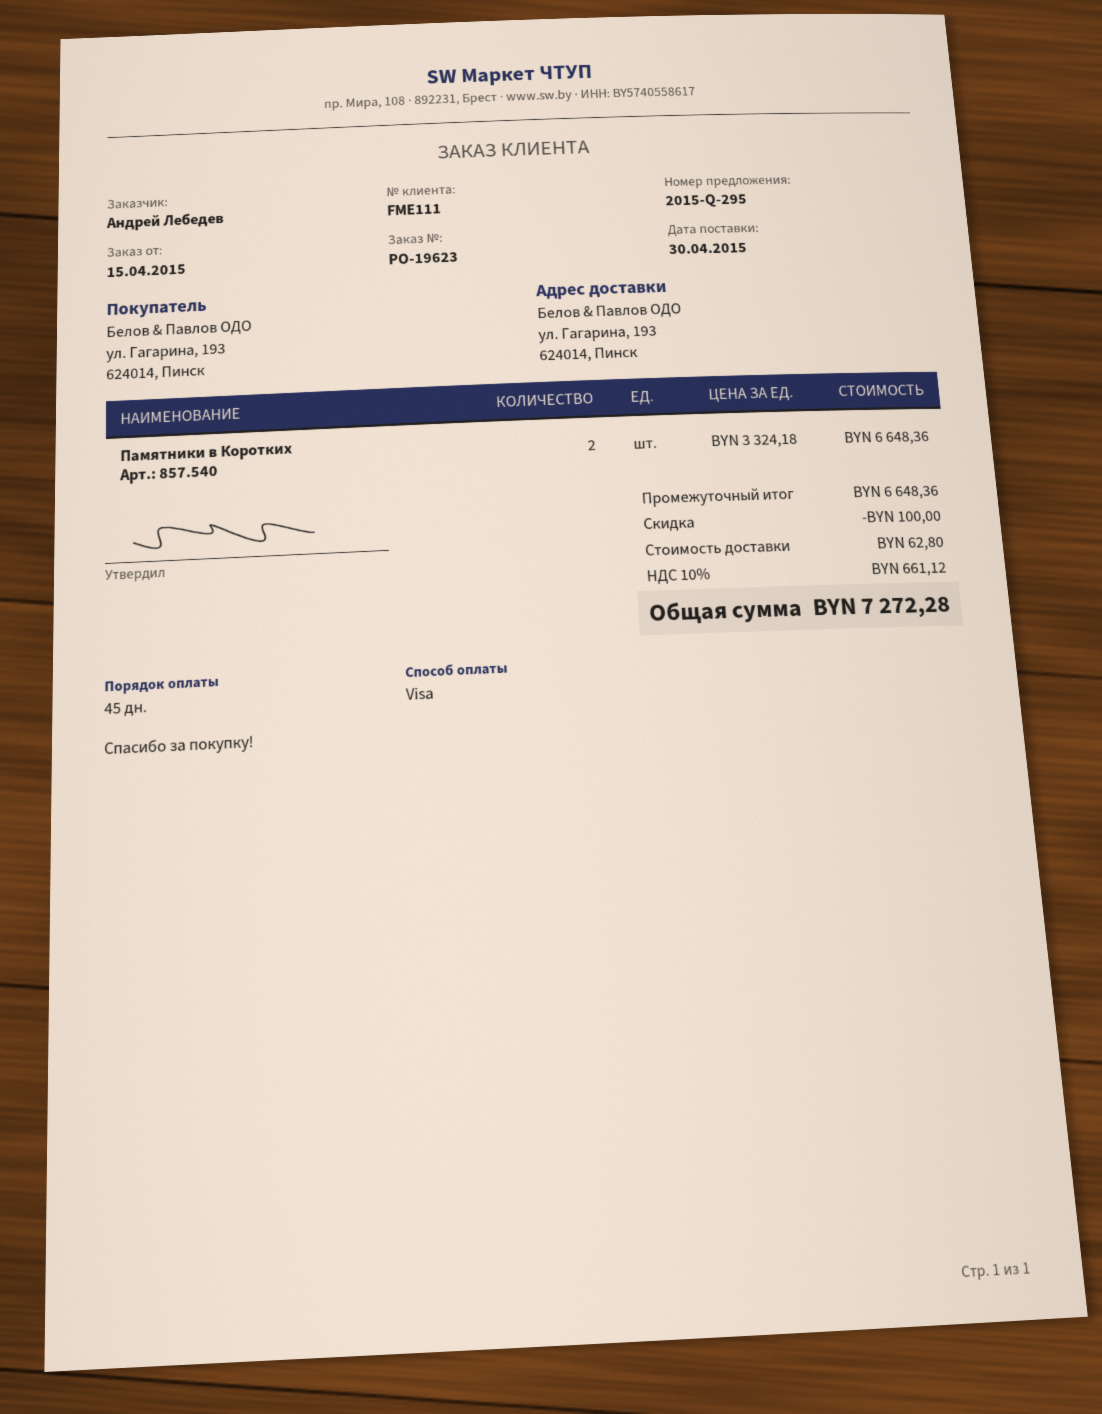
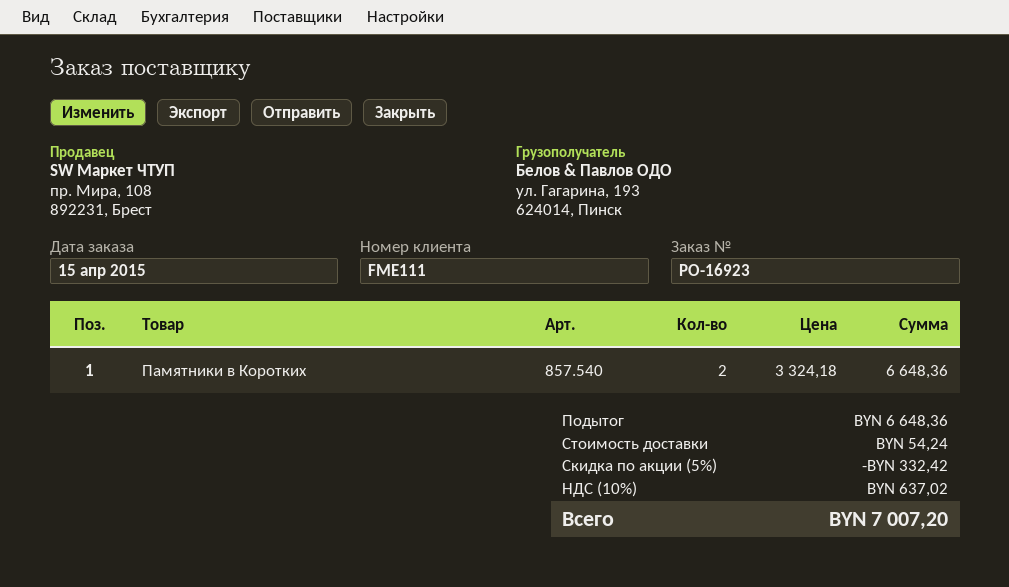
order number: PO-19623 -> PO-16923
discount: 100.00 -> 332.42
shipping: 62.80 -> 54.24
tax: 10% = 661.12 -> 10% = 637.02
total: 7272.28 -> 7007.20

